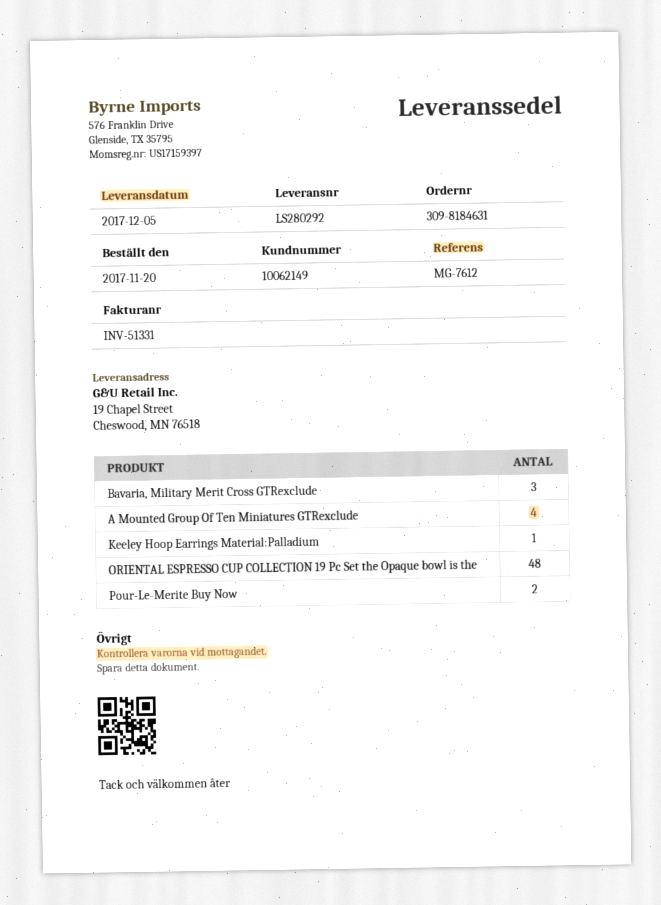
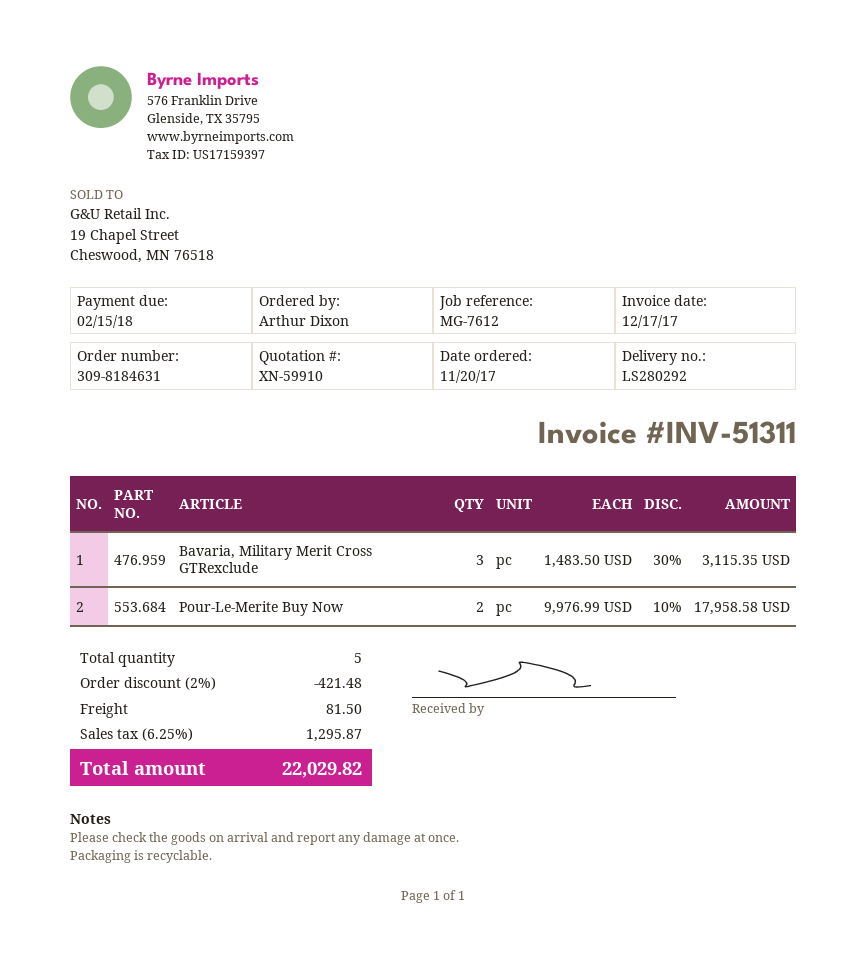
invoice number: INV-51331 -> INV-51311
A Mounted Group Of Ten Miniatures GTRexclude: 4 -> none
Keeley Hoop Earrings Material:Palladium: 1 -> none
ORIENTAL ESPRESSO CUP COLLECTION 19 Pc Set the Opaque bowl is the: 48 -> none

